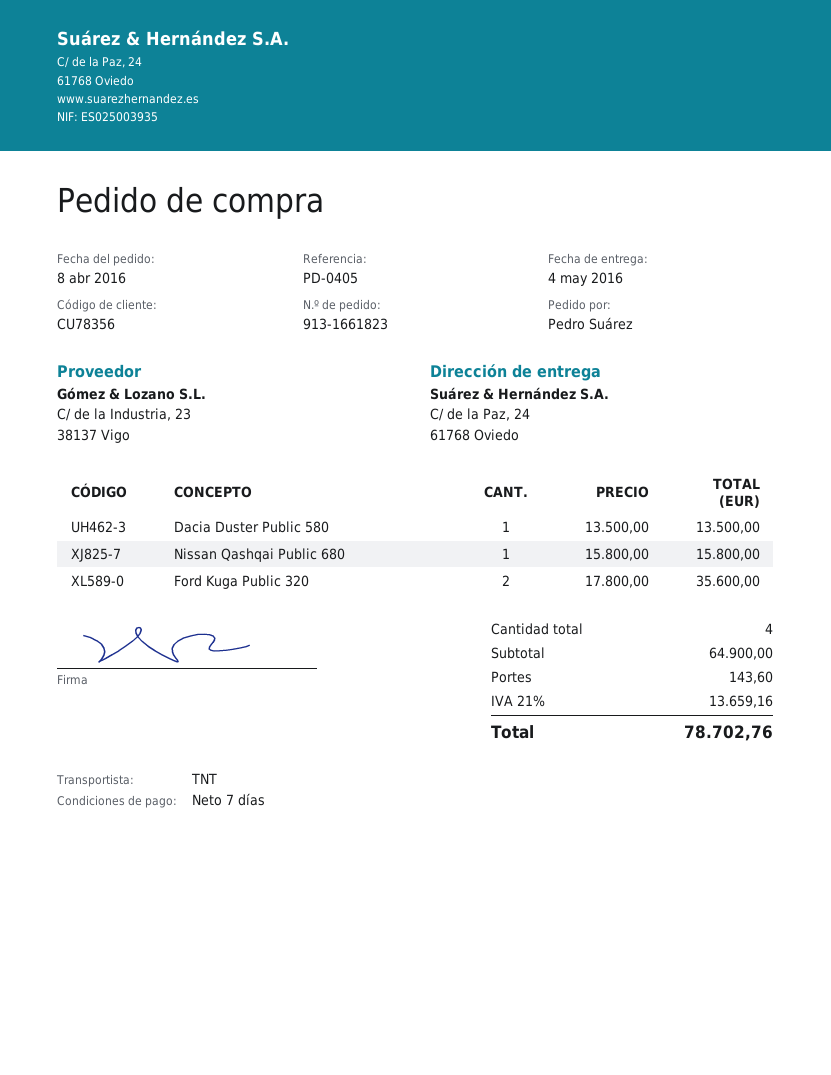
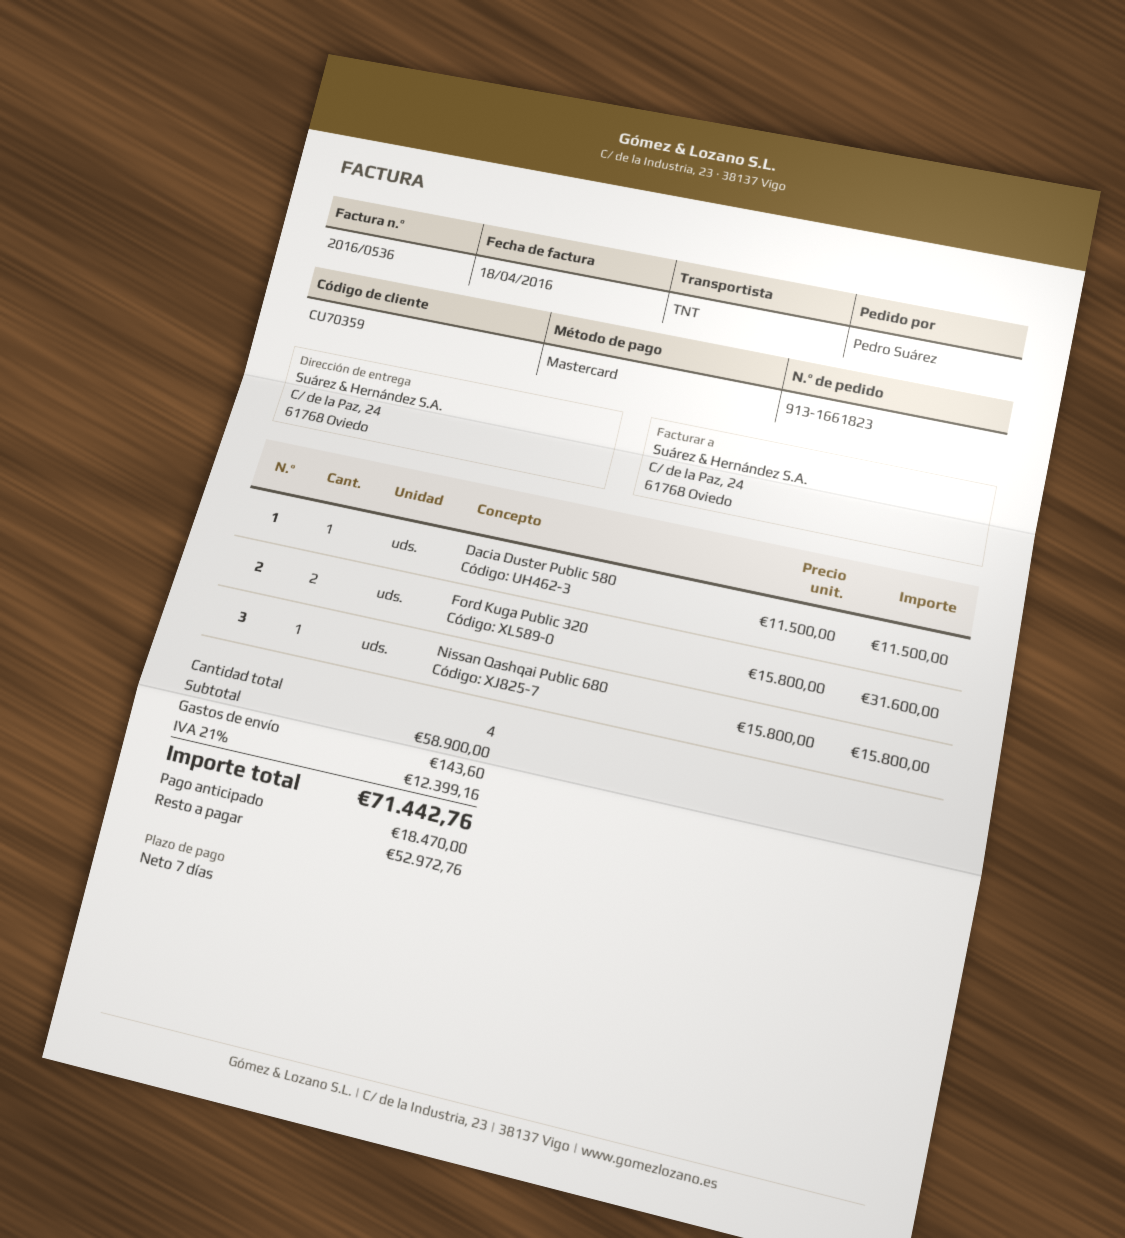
customer number: CU78356 -> CU70359
Dacia Duster Public 580: 1 x 13500.00 = 13500.00 -> 1 x 11500.00 = 11500.00
Ford Kuga Public 320: 2 x 17800.00 = 35600.00 -> 2 x 15800.00 = 31600.00
subtotal: 64900.00 -> 58900.00
tax: 21% = 13659.16 -> 21% = 12399.16
total: 78702.76 -> 71442.76

